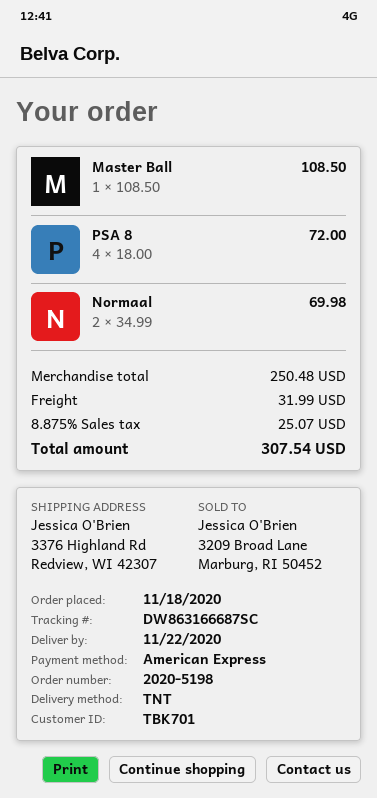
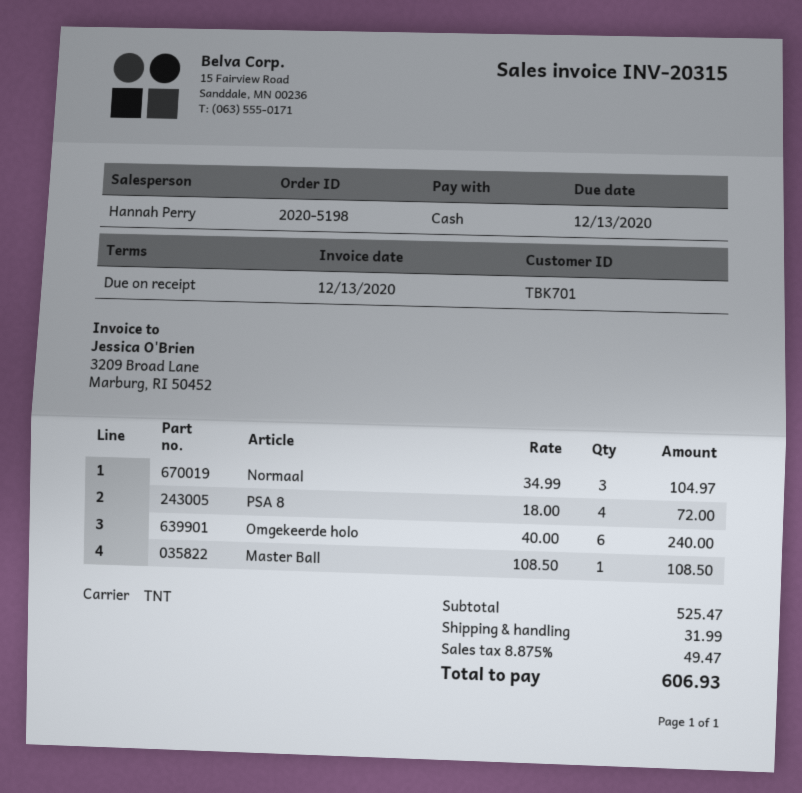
payment method: American Express -> cash
Normaal: 2 x 34.99 = 69.98 -> 3 x 34.99 = 104.97
Omgekeerde holo: none -> 6 x 40.00 = 240.00
subtotal: 250.48 -> 525.47
tax: 8.875% = 25.07 -> 8.875% = 49.47
total: 307.54 -> 606.93

